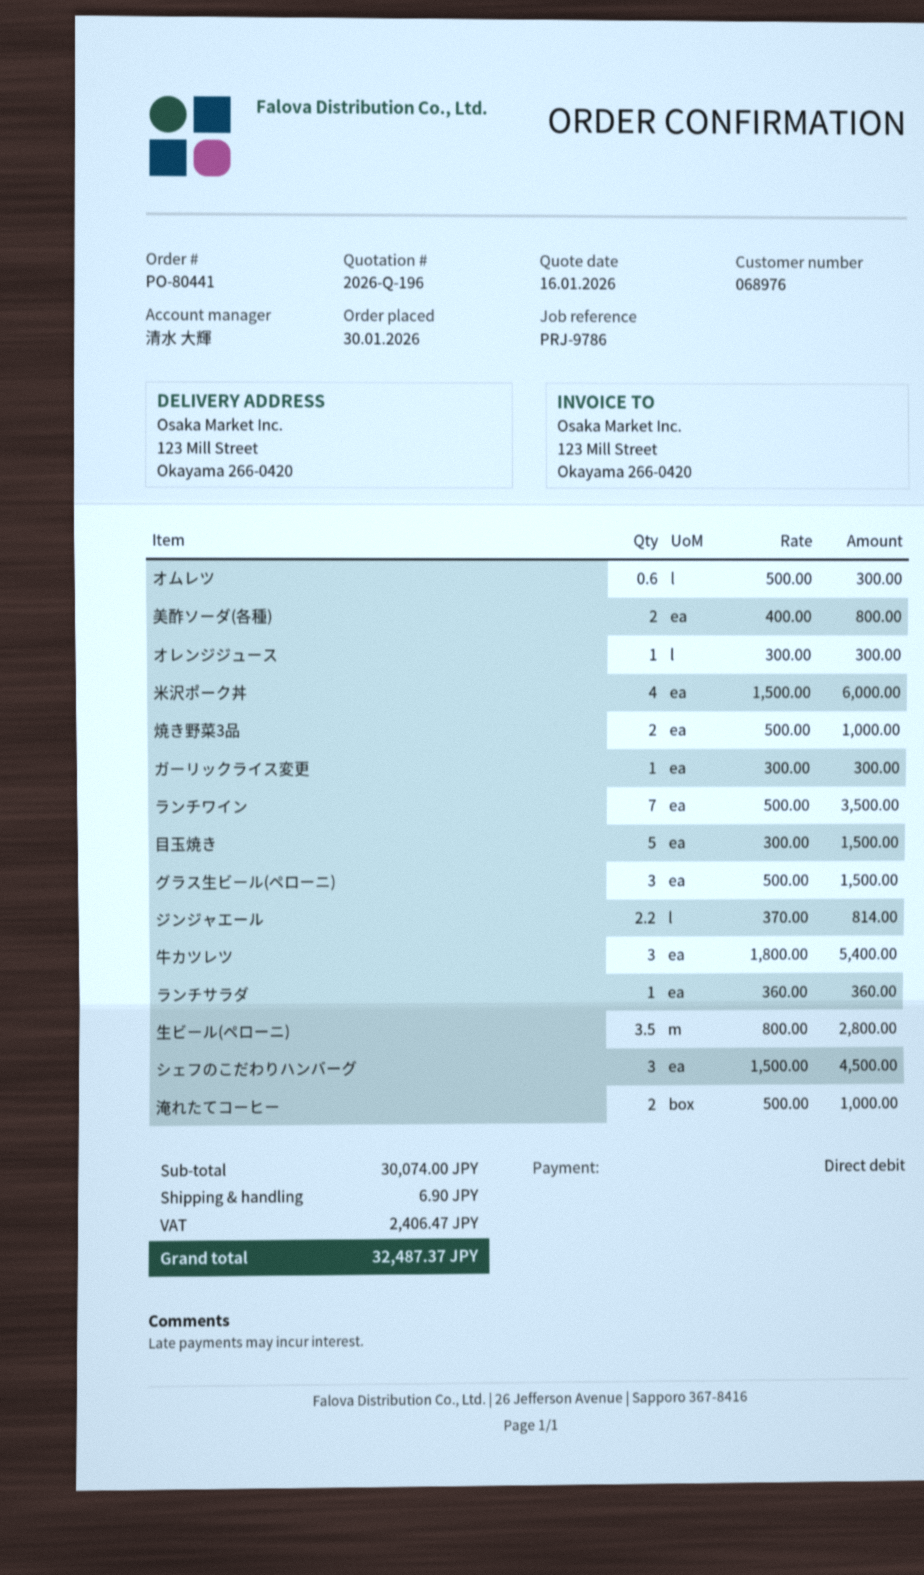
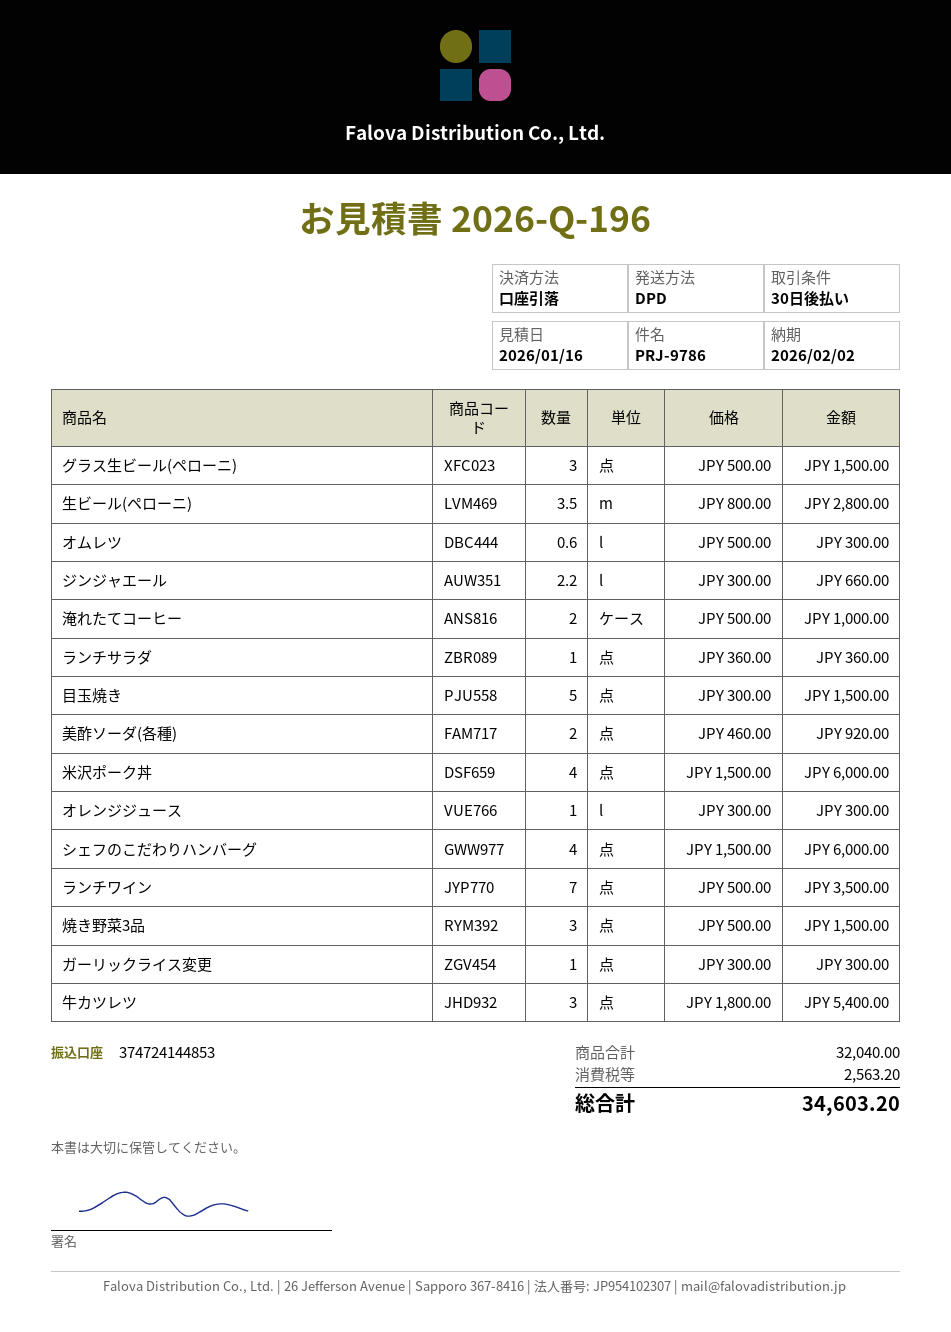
美酢ソーダ(各種): 2 x 400.00 = 800.00 -> 2 x 460.00 = 920.00
焼き野菜3品: 2 x 500.00 = 1000.00 -> 3 x 500.00 = 1500.00
ジンジャエール: 2.2 x 370.00 = 814.00 -> 2.2 x 300.00 = 660.00
シェフのこだわりハンバーグ: 3 x 1500.00 = 4500.00 -> 4 x 1500.00 = 6000.00
subtotal: 30074.00 -> 32040.00
shipping: 6.90 -> none
tax: 2406.47 -> 2563.20
total: 32487.37 -> 34603.20

